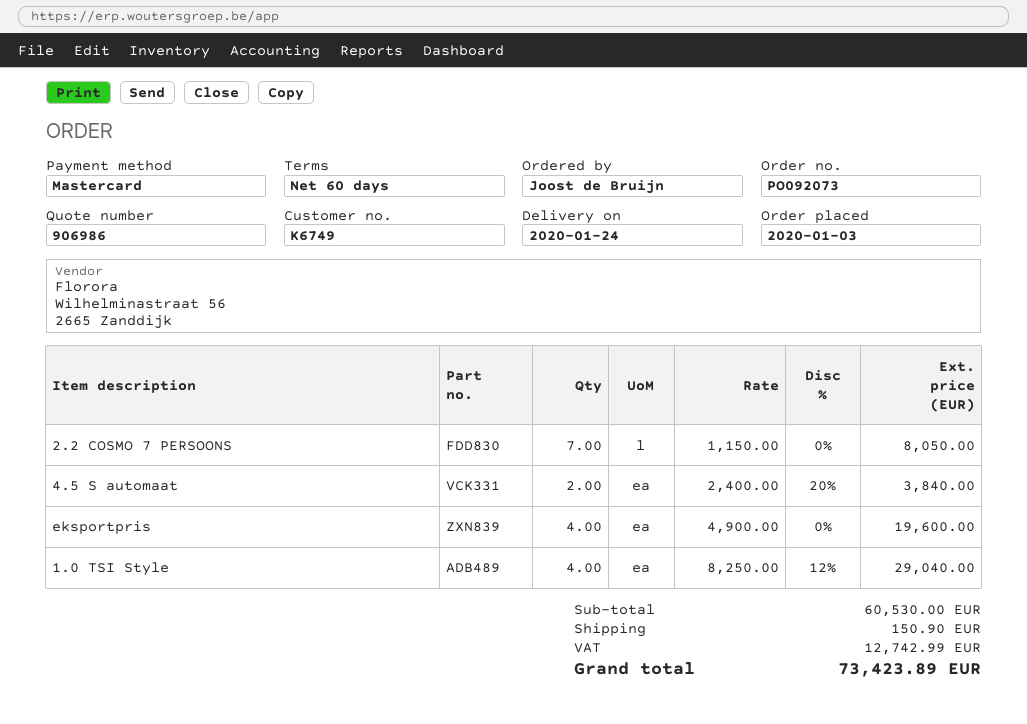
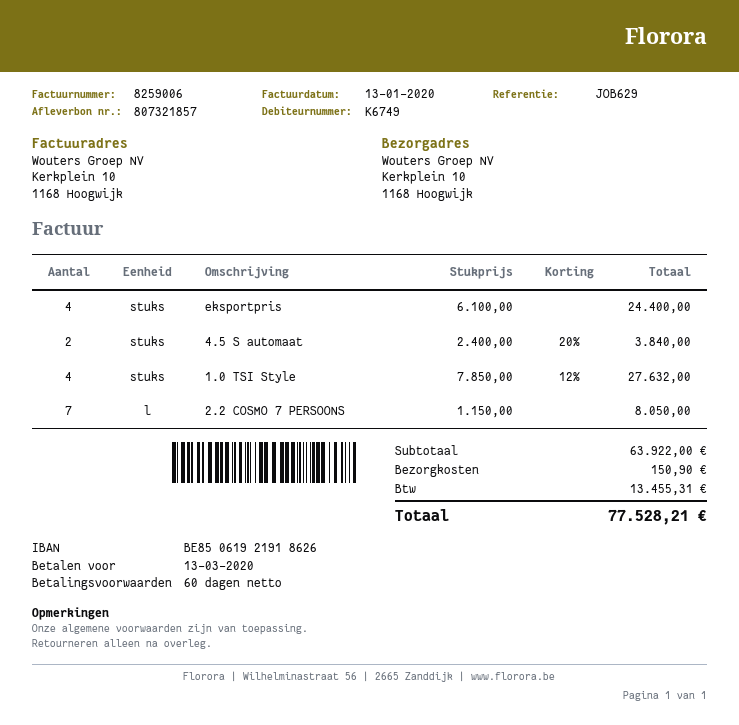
eksportpris: 4 x 4900.00 = 19600.00 -> 4 x 6100.00 = 24400.00
1.0 TSI Style: 4 x 8250.00 - 12% = 29040.00 -> 4 x 7850.00 - 12% = 27632.00
subtotal: 60530.00 -> 63922.00
tax: 12742.99 -> 13455.31
total: 73423.89 -> 77528.21

